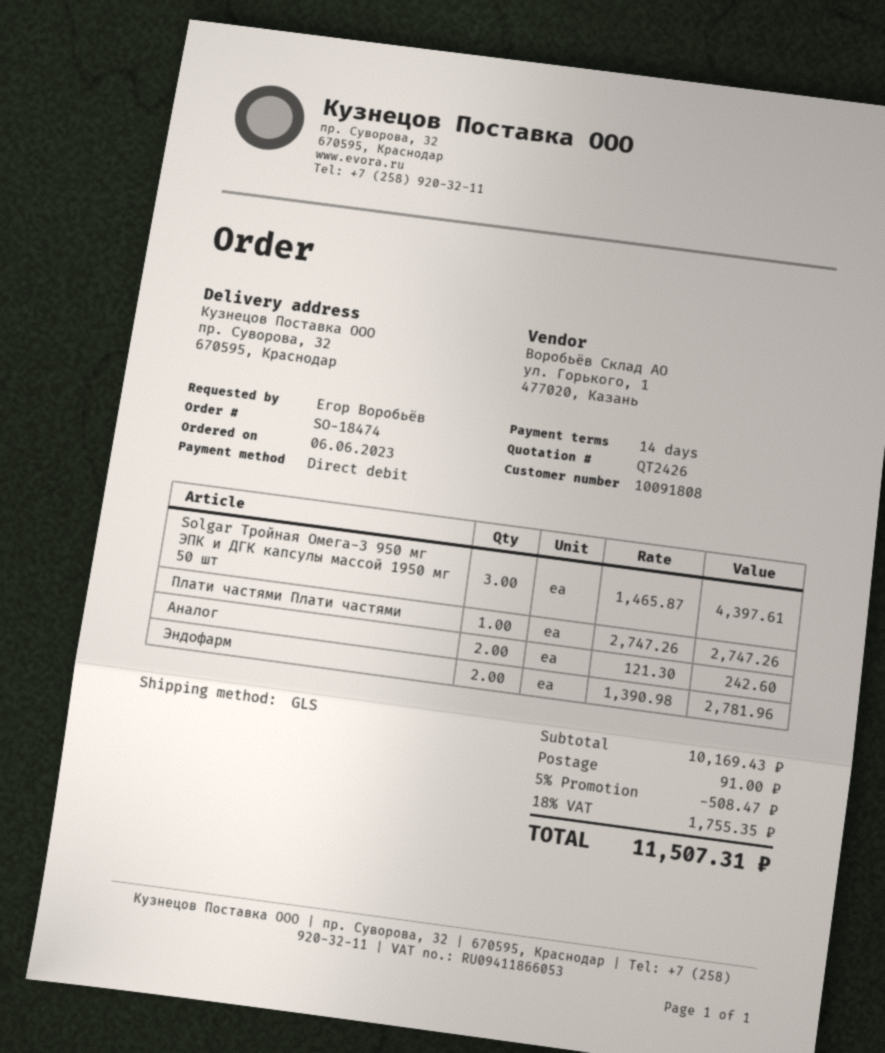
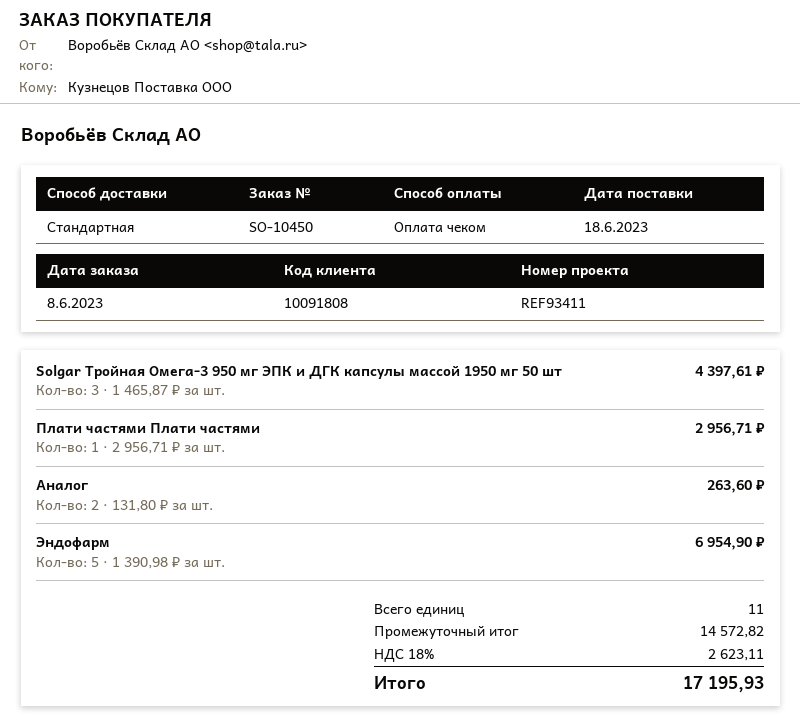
order number: SO-18474 -> SO-10450
order date: 2023-06-06 -> 2023-06-08
payment method: direct debit -> cheque
shipping method: GLS -> standard
Плати частями Плати частями: 1 x 2747.26 = 2747.26 -> 1 x 2956.71 = 2956.71
Аналог: 2 x 121.30 = 242.60 -> 2 x 131.80 = 263.60
Эндофарм: 2 x 1390.98 = 2781.96 -> 5 x 1390.98 = 6954.90
subtotal: 10169.43 -> 14572.82
discount: 5% = 508.47 -> none
shipping: 91.00 -> none
tax: 18% = 1755.35 -> 18% = 2623.11
total: 11507.31 -> 17195.93

